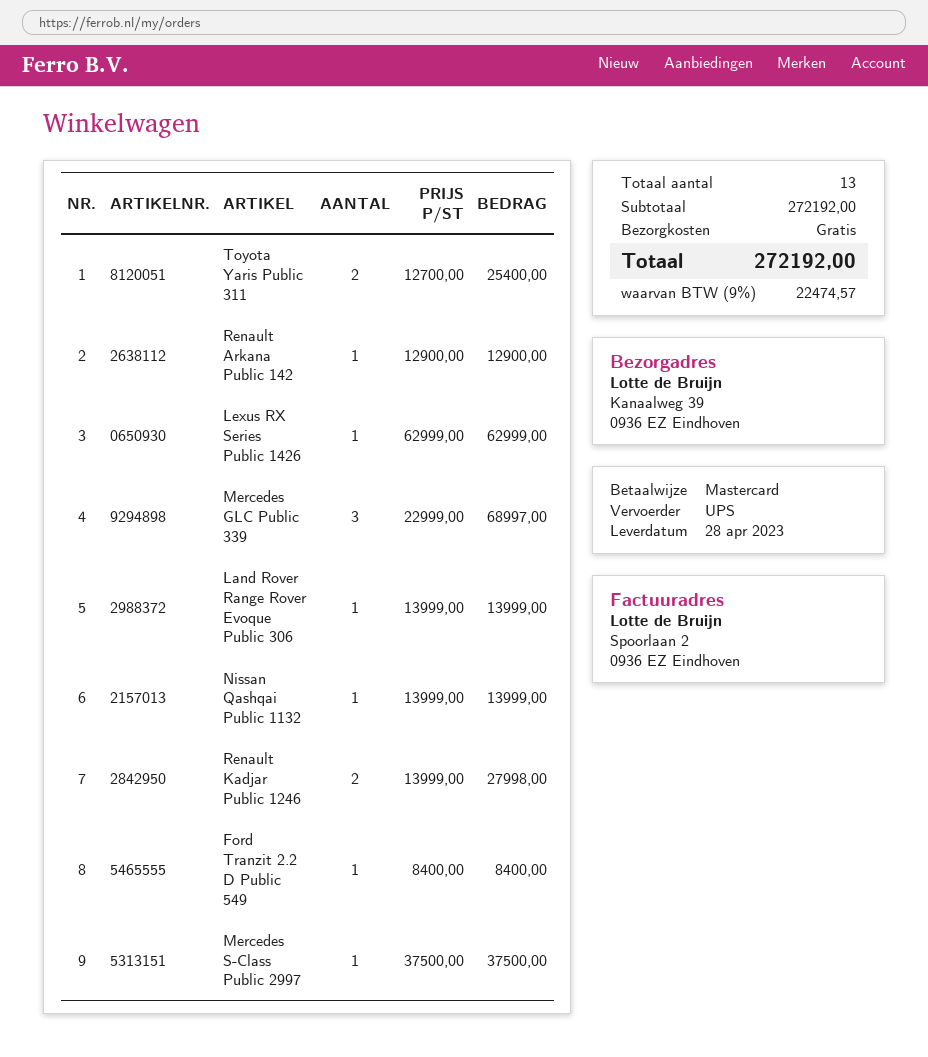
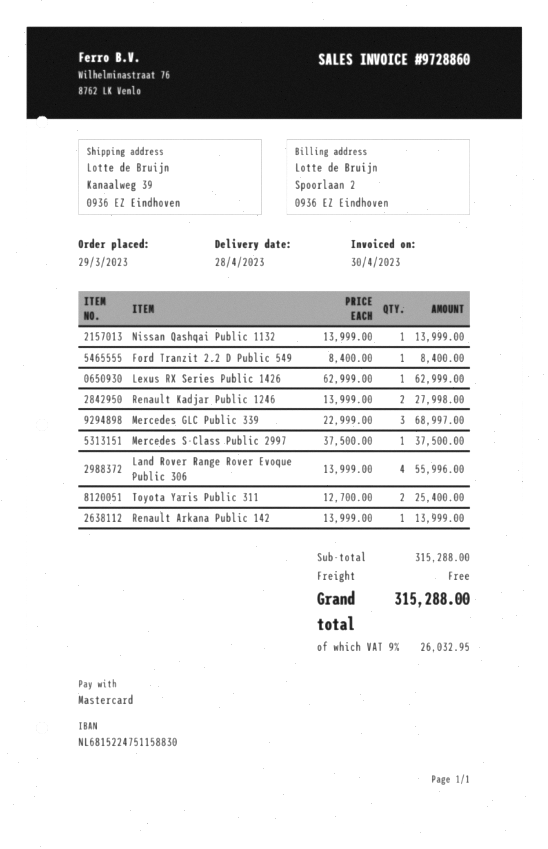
Renault Arkana Public 142: 1 x 12900.00 = 12900.00 -> 1 x 13999.00 = 13999.00
Land Rover Range Rover Evoque Public 306: 1 x 13999.00 = 13999.00 -> 4 x 13999.00 = 55996.00
subtotal: 272192.00 -> 315288.00
tax: 9% = 22474.57 -> 9% = 26032.95
total: 272192.00 -> 315288.00

